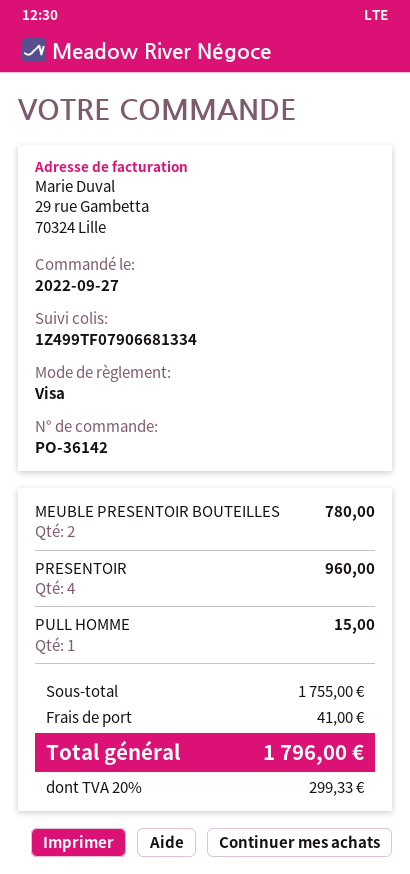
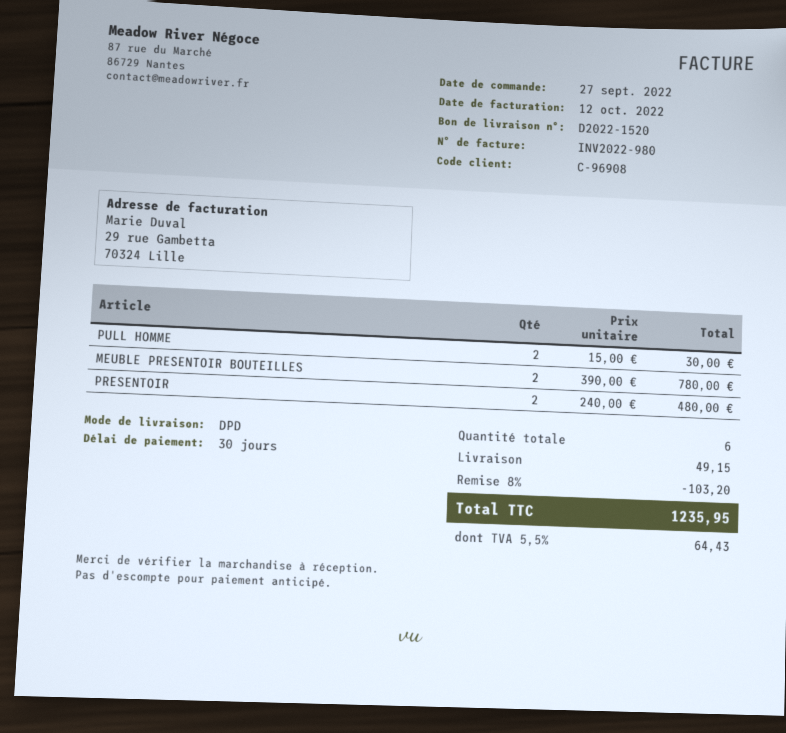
PRESENTOIR: 4 for 960.00 -> 2 for 480.00
PULL HOMME: 1 for 15.00 -> 2 for 30.00
discount: none -> 8% = 103.20
shipping: 41.00 -> 49.15
tax: 20% = 299.33 -> 5.5% = 64.43
total: 1796.00 -> 1235.95

